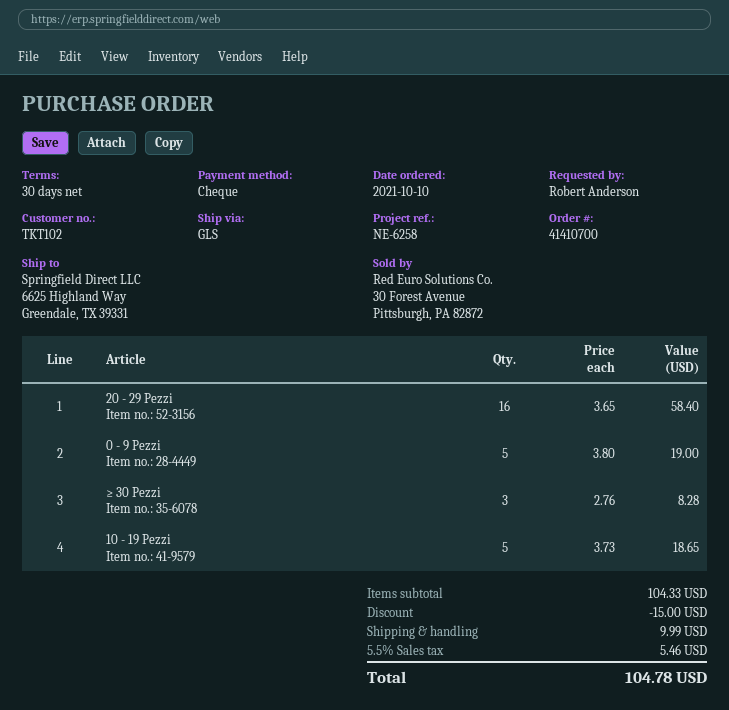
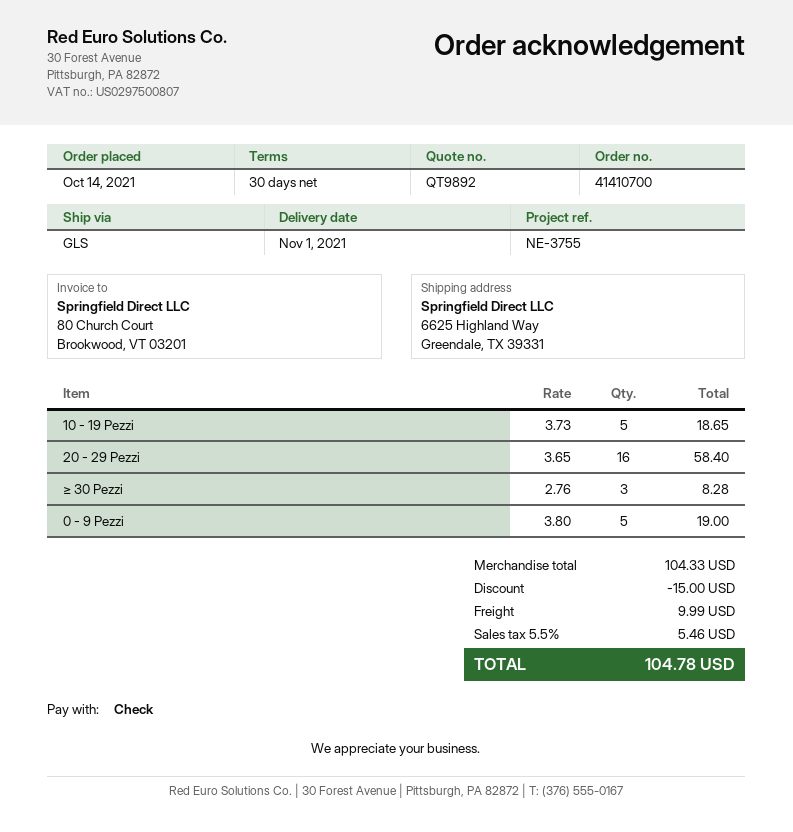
order date: 2021-10-10 -> 2021-10-14
reference: NE-6258 -> NE-3755

